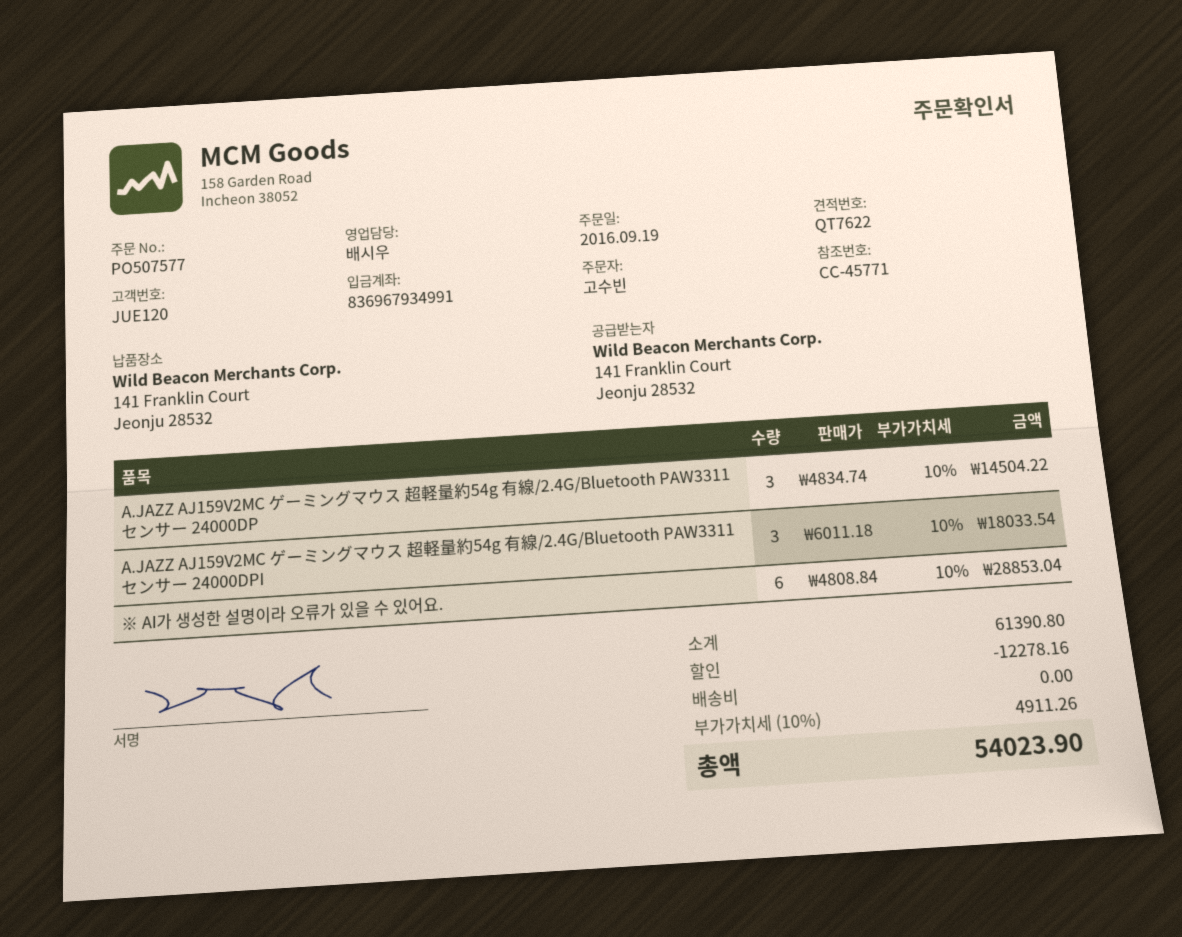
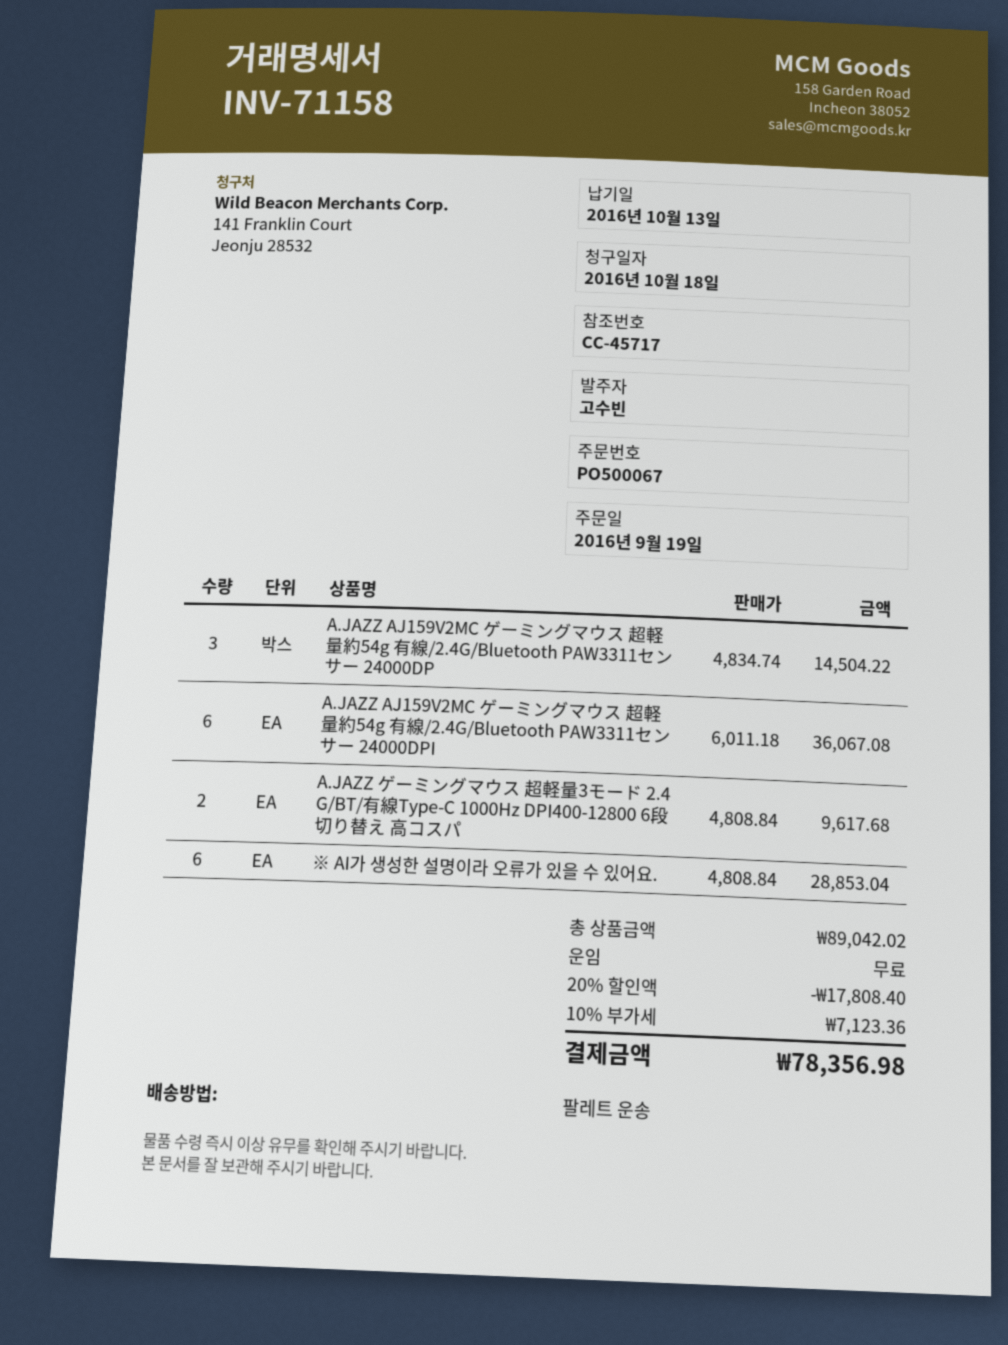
order number: PO507577 -> PO500067
reference: CC-45771 -> CC-45717
A.JAZZ AJ159V2MC ゲーミングマウス 超軽量約54g 有線/2.4G/Bluetooth PAW3311センサー 24000DPI: 3 x 6011.18 = 18033.54 -> 6 x 6011.18 = 36067.08
A.JAZZ ゲーミングマウス 超軽量3モード 2.4 G/BT/有線Type-C 1000Hz DPI400-12800 6段切り替え 高コスパ: none -> 2 x 4808.84 = 9617.68
subtotal: 61390.80 -> 89042.02
discount: 12278.16 -> 17808.40
tax: 10% = 4911.26 -> 10% = 7123.36
total: 54023.90 -> 78356.98

